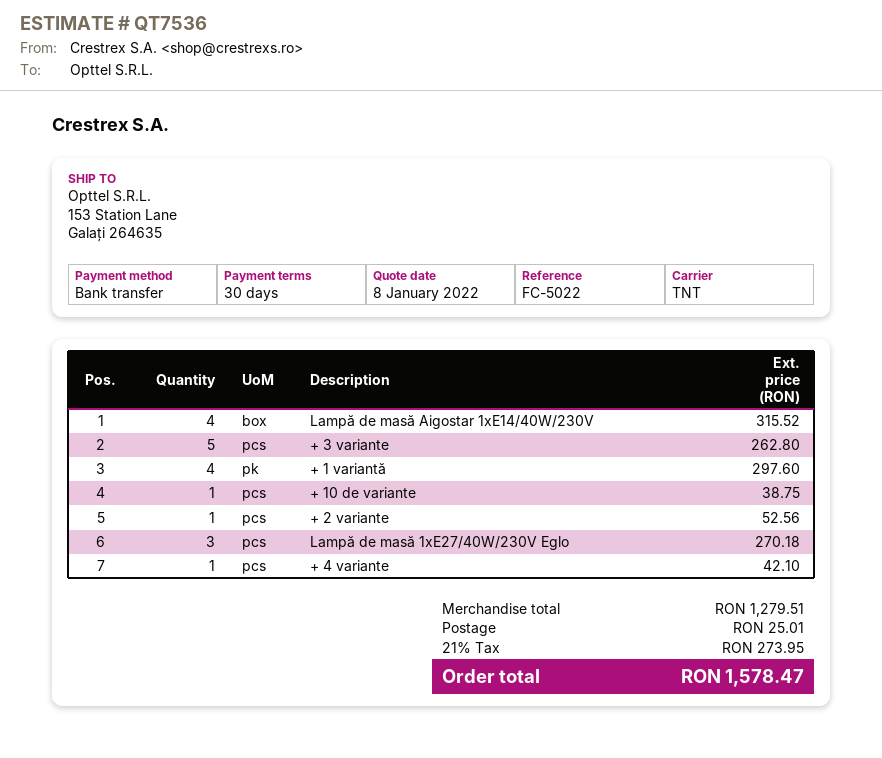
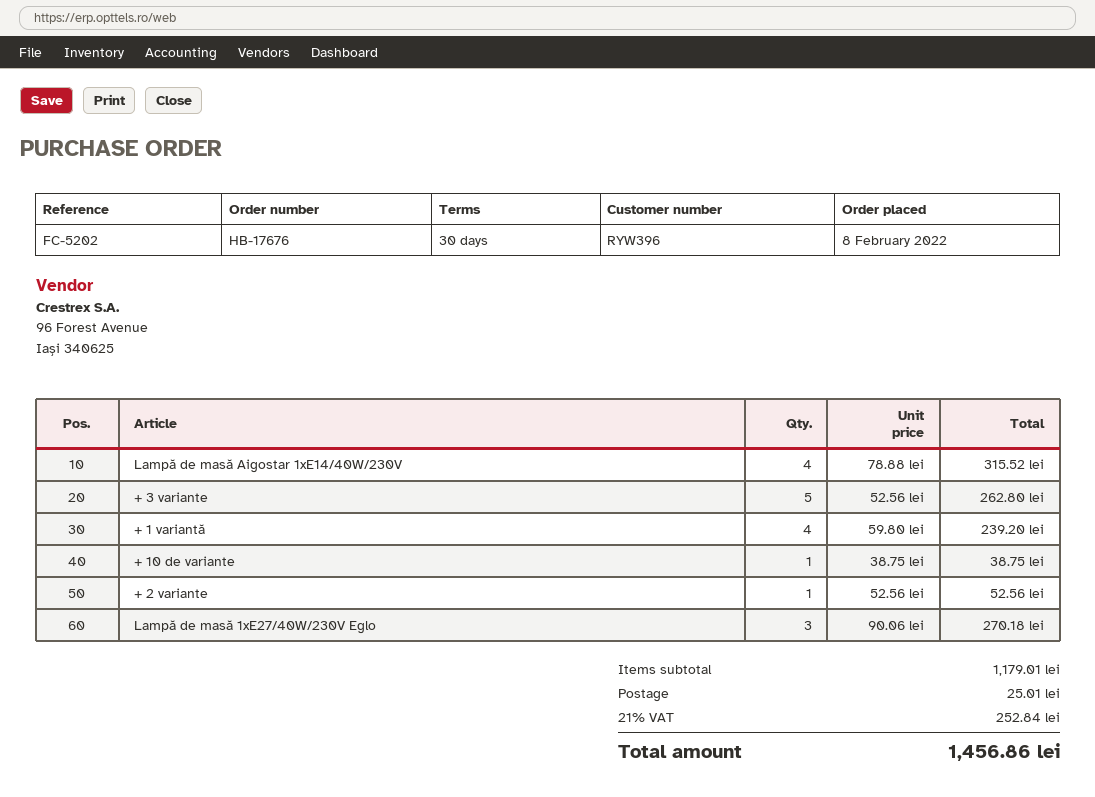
reference: FC-5022 -> FC-5202
+ 1 variantă: 4 for 297.60 -> 4 for 239.20
+ 4 variante: 1 for 42.10 -> none
subtotal: 1279.51 -> 1179.01
tax: 21% = 273.95 -> 21% = 252.84
total: 1578.47 -> 1456.86

